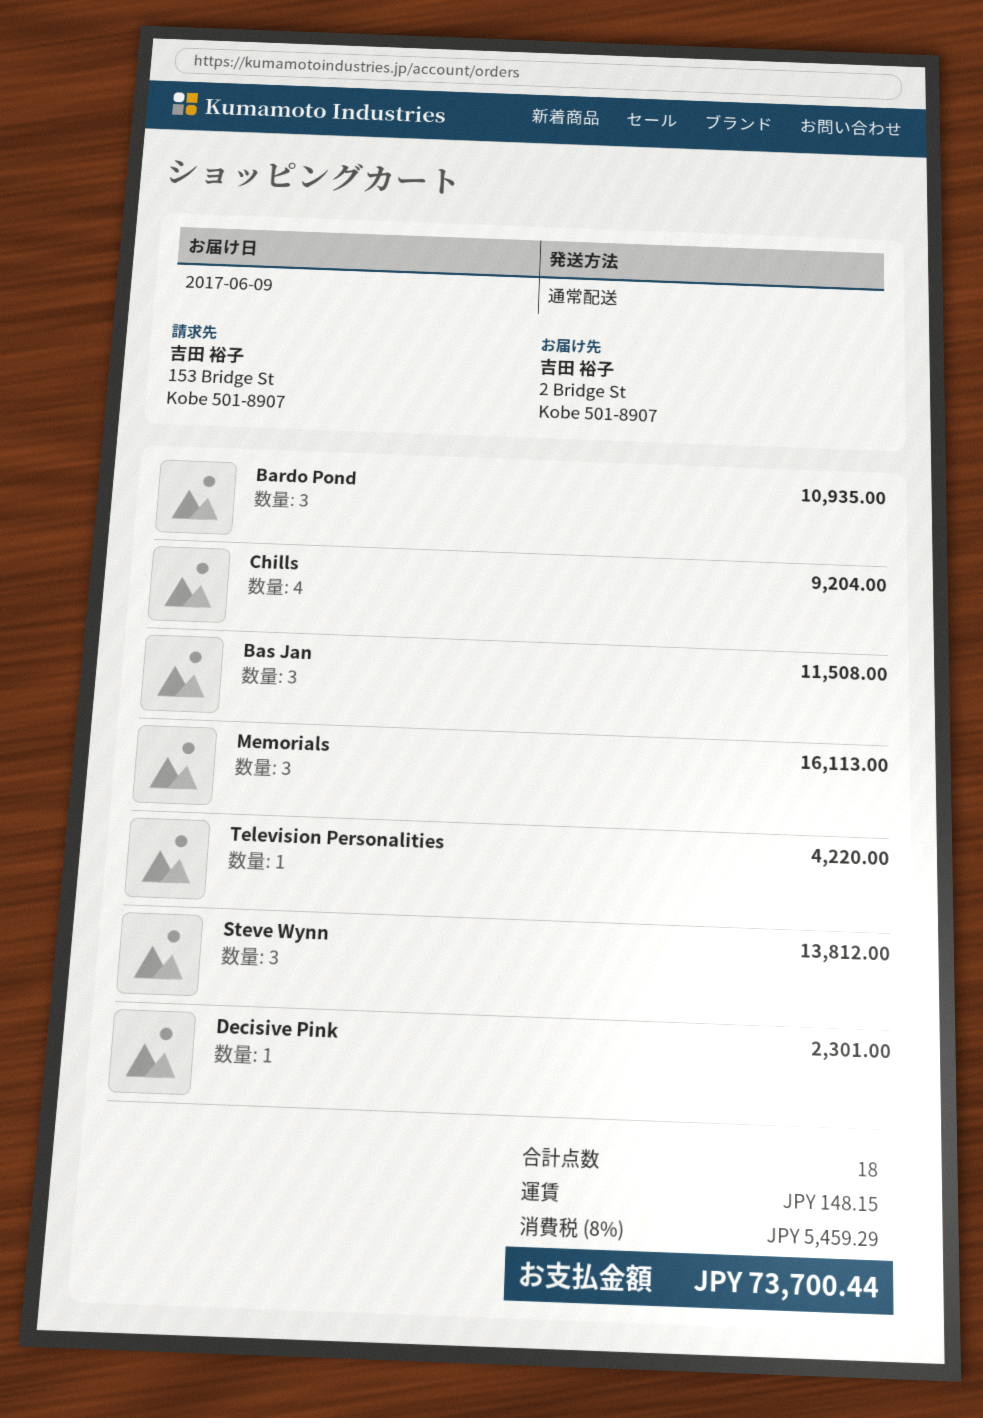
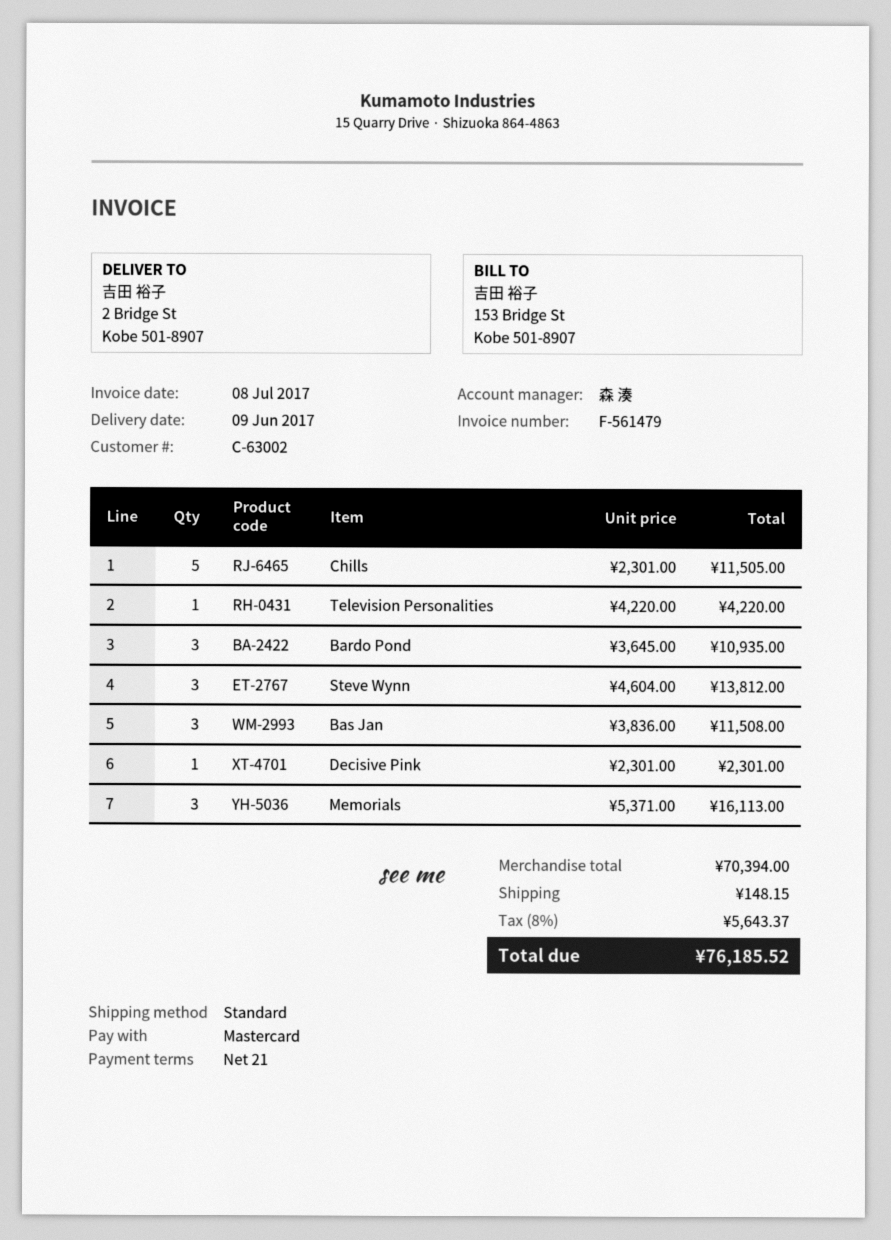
Chills: 4 for 9204.00 -> 5 for 11505.00
tax: 8% = 5459.29 -> 8% = 5643.37
total: 73700.44 -> 76185.52

